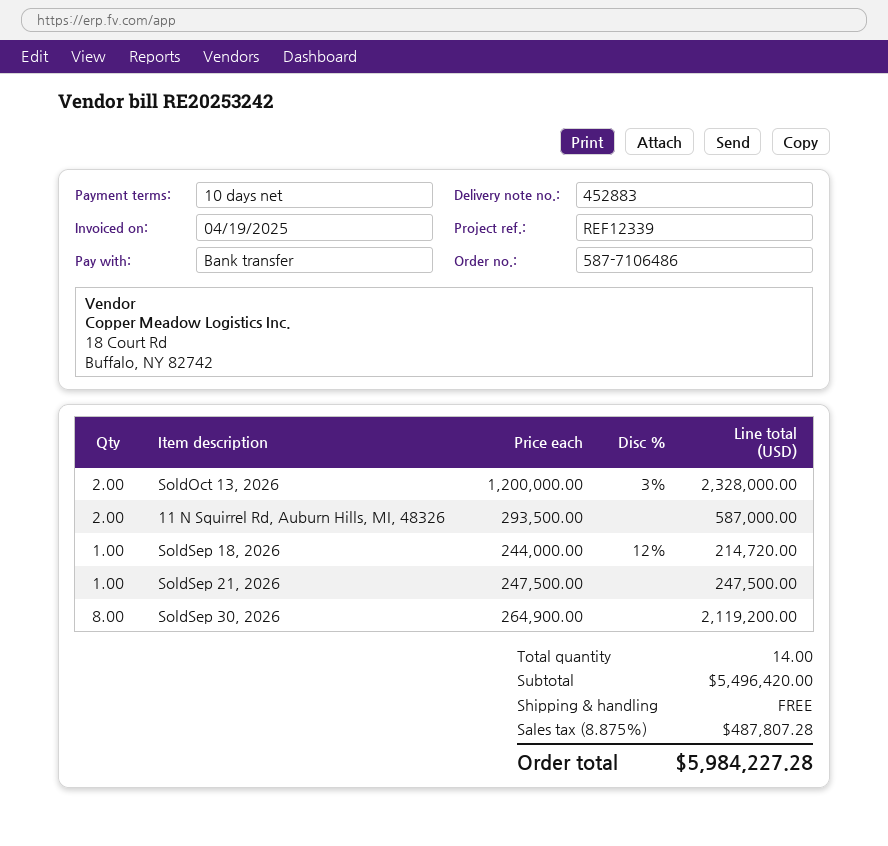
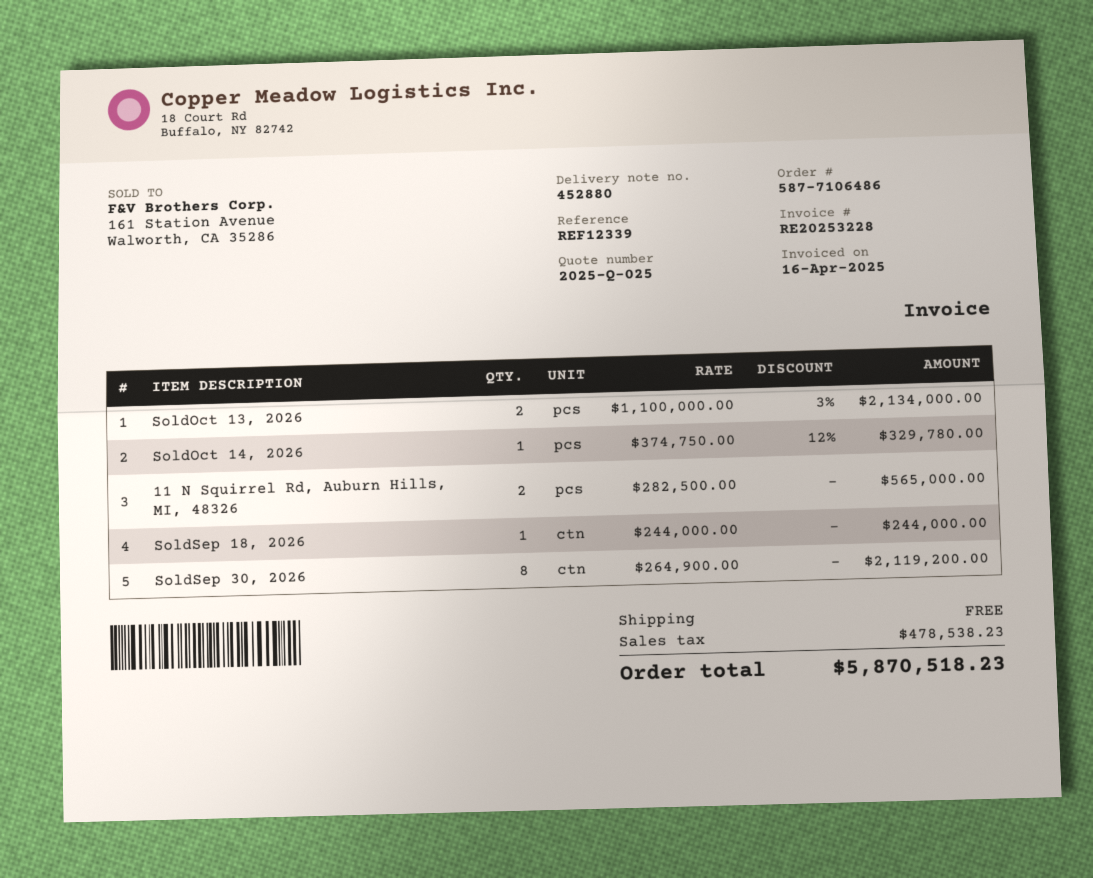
delivery note number: 452883 -> 452880
invoice number: RE20253242 -> RE20253228
invoice date: 2025-04-19 -> 2025-04-16
SoldOct 13, 2026: 2 x 1200000.00 - 3% = 2328000.00 -> 2 x 1100000.00 - 3% = 2134000.00
11 N Squirrel Rd, Auburn Hills, MI, 48326: 2 x 293500.00 = 587000.00 -> 2 x 282500.00 = 565000.00
SoldSep 18, 2026: 1 x 244000.00 - 12% = 214720.00 -> 1 x 244000.00 = 244000.00
SoldSep 21, 2026: 1 x 247500.00 = 247500.00 -> none
SoldOct 14, 2026: none -> 1 x 374750.00 - 12% = 329780.00
tax: 487807.28 -> 478538.23
total: 5984227.28 -> 5870518.23

